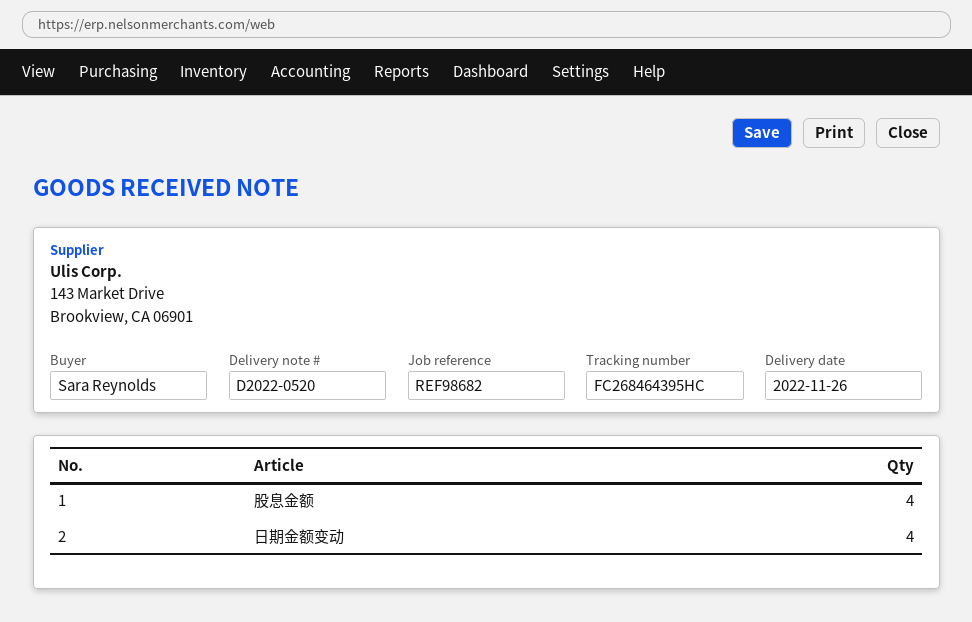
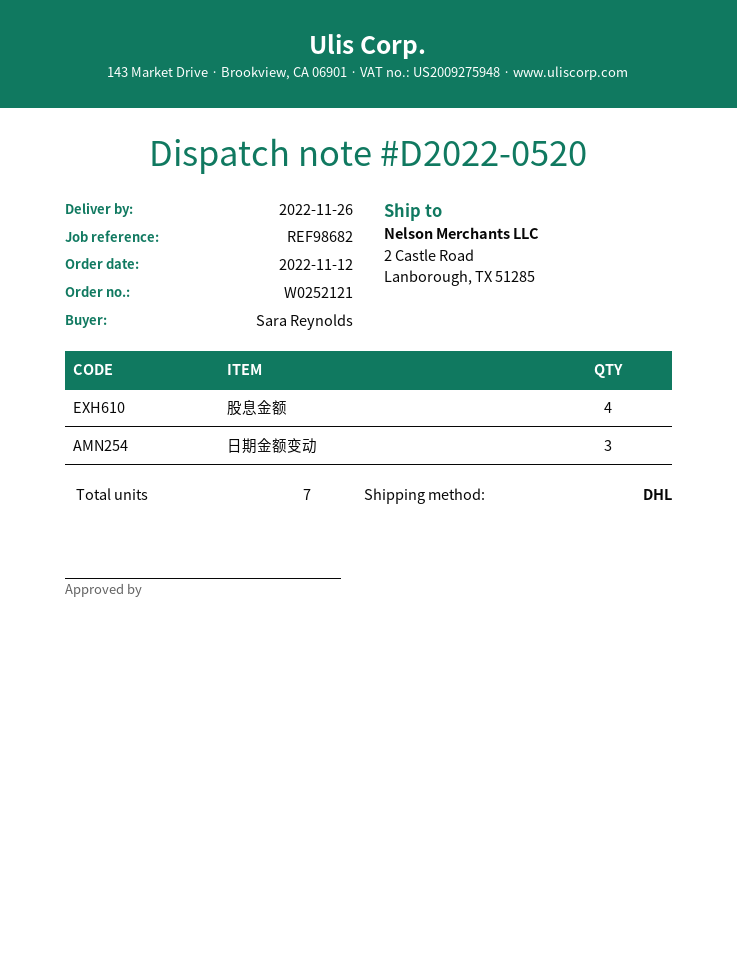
日期金额变动: 4 -> 3

